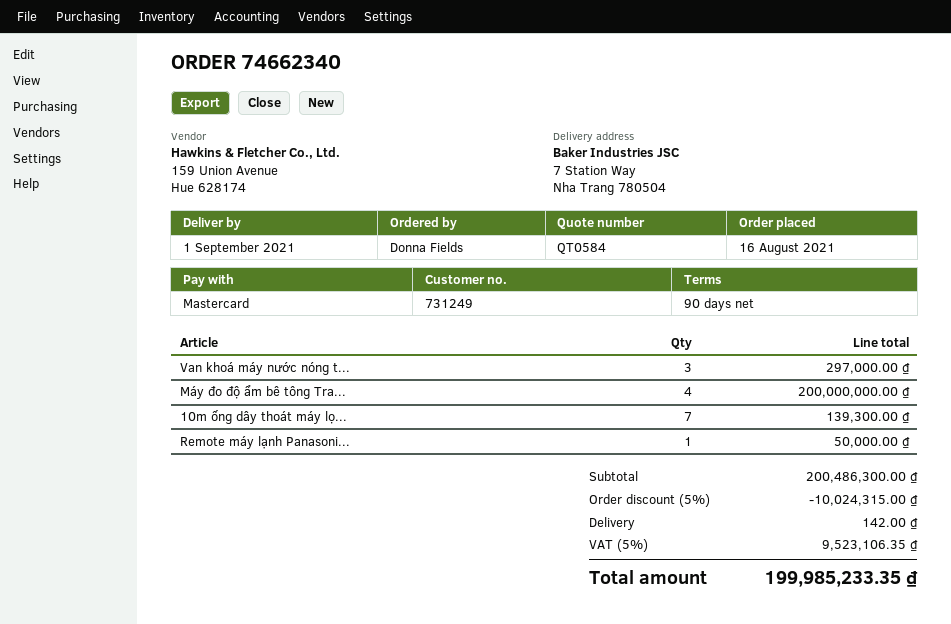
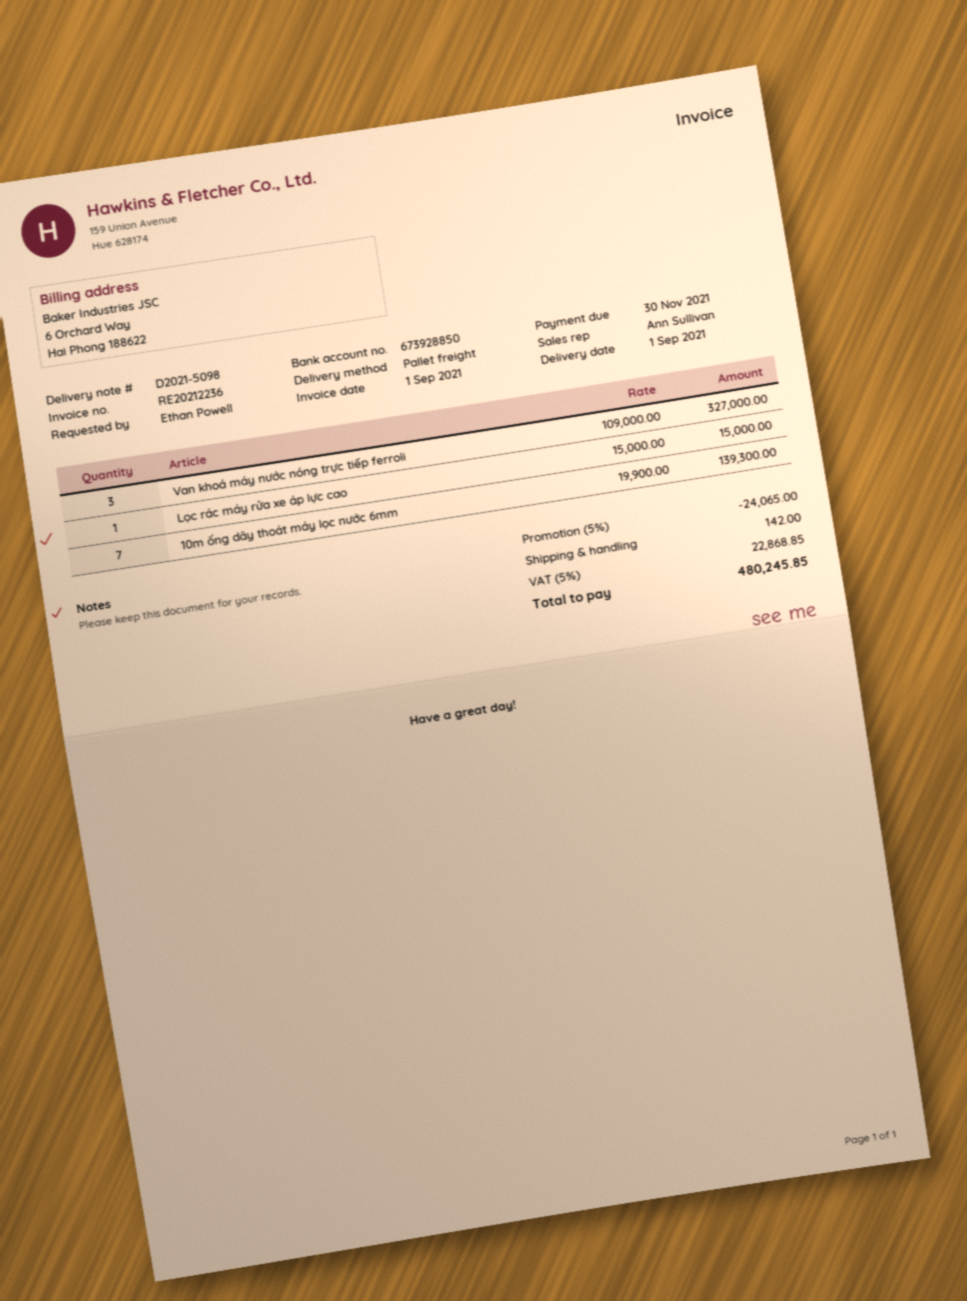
ordered by: Donna Fields -> Ethan Powell
Van khoá máy nước nóng t...: 3 for 297000.00 -> 3 for 327000.00
Máy đo độ ẩm bê tông Tra...: 4 for 200000000.00 -> none
Remote máy lạnh Panasoni...: 1 for 50000.00 -> none
Lọc rác máy rửa xe áp lực cao: none -> 1 for 15000.00
discount: 5% = 10024315.00 -> 5% = 24065.00
tax: 5% = 9523106.35 -> 5% = 22868.85
total: 199985233.35 -> 480245.85

